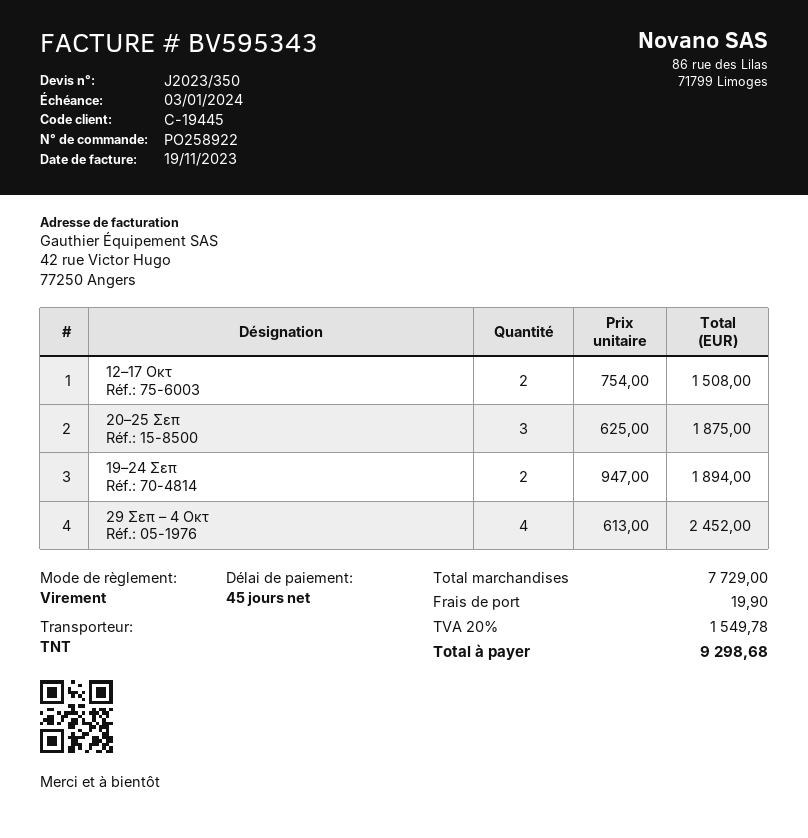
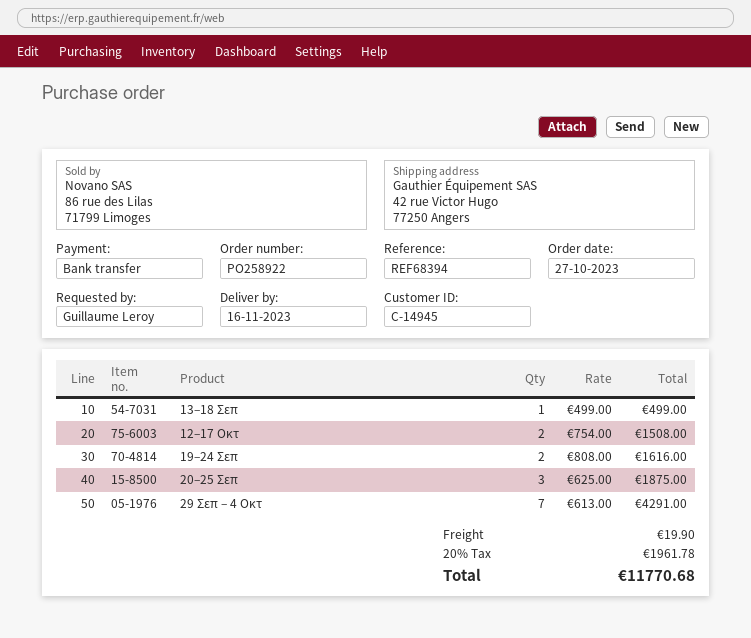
customer number: C-19445 -> C-14945
19–24 Σεπ: 2 x 947.00 = 1894.00 -> 2 x 808.00 = 1616.00
29 Σεπ – 4 Οκτ: 4 x 613.00 = 2452.00 -> 7 x 613.00 = 4291.00
13–18 Σεπ: none -> 1 x 499.00 = 499.00
tax: 20% = 1549.78 -> 20% = 1961.78
total: 9298.68 -> 11770.68

